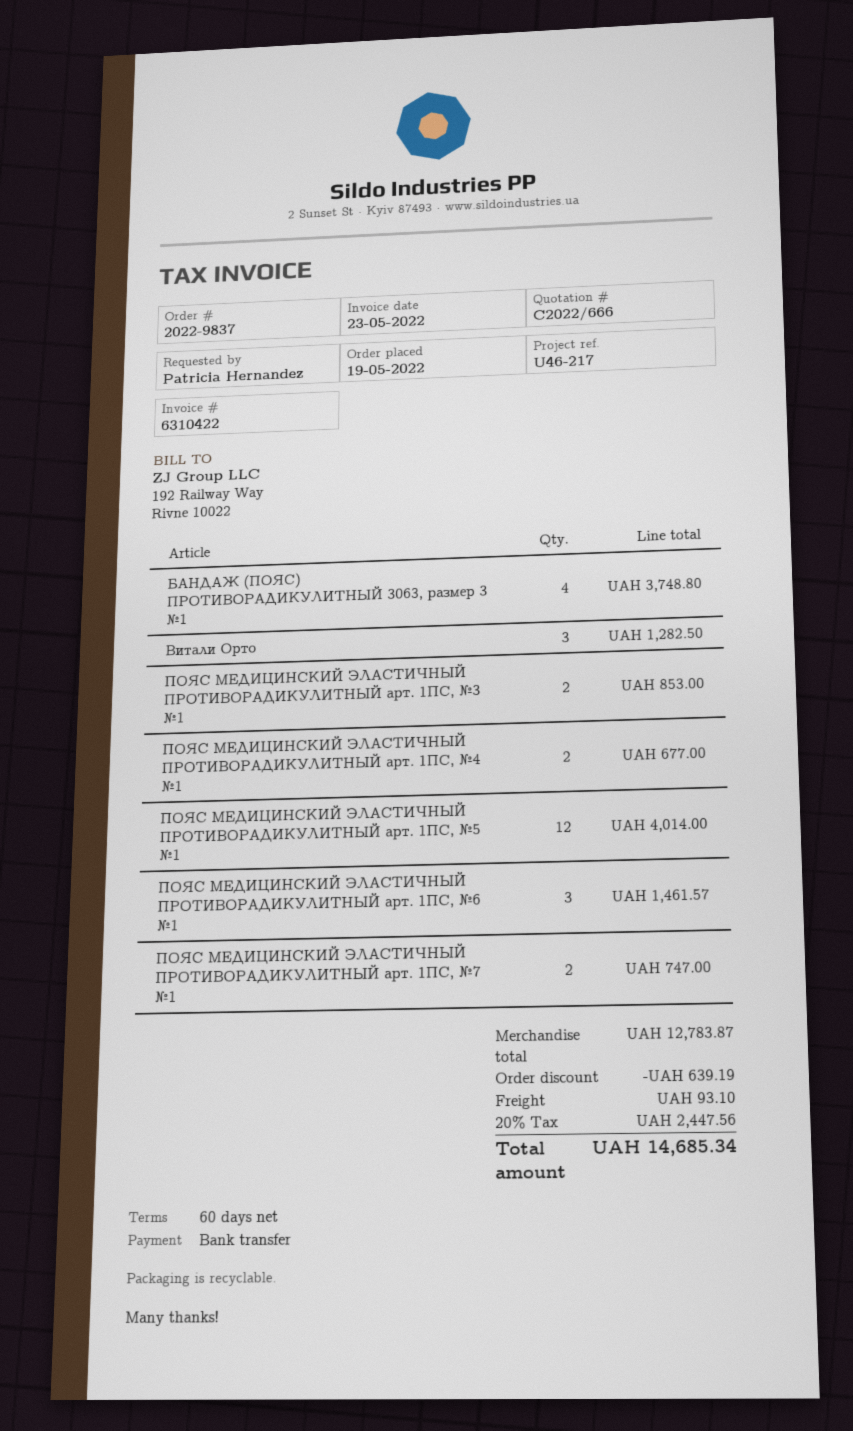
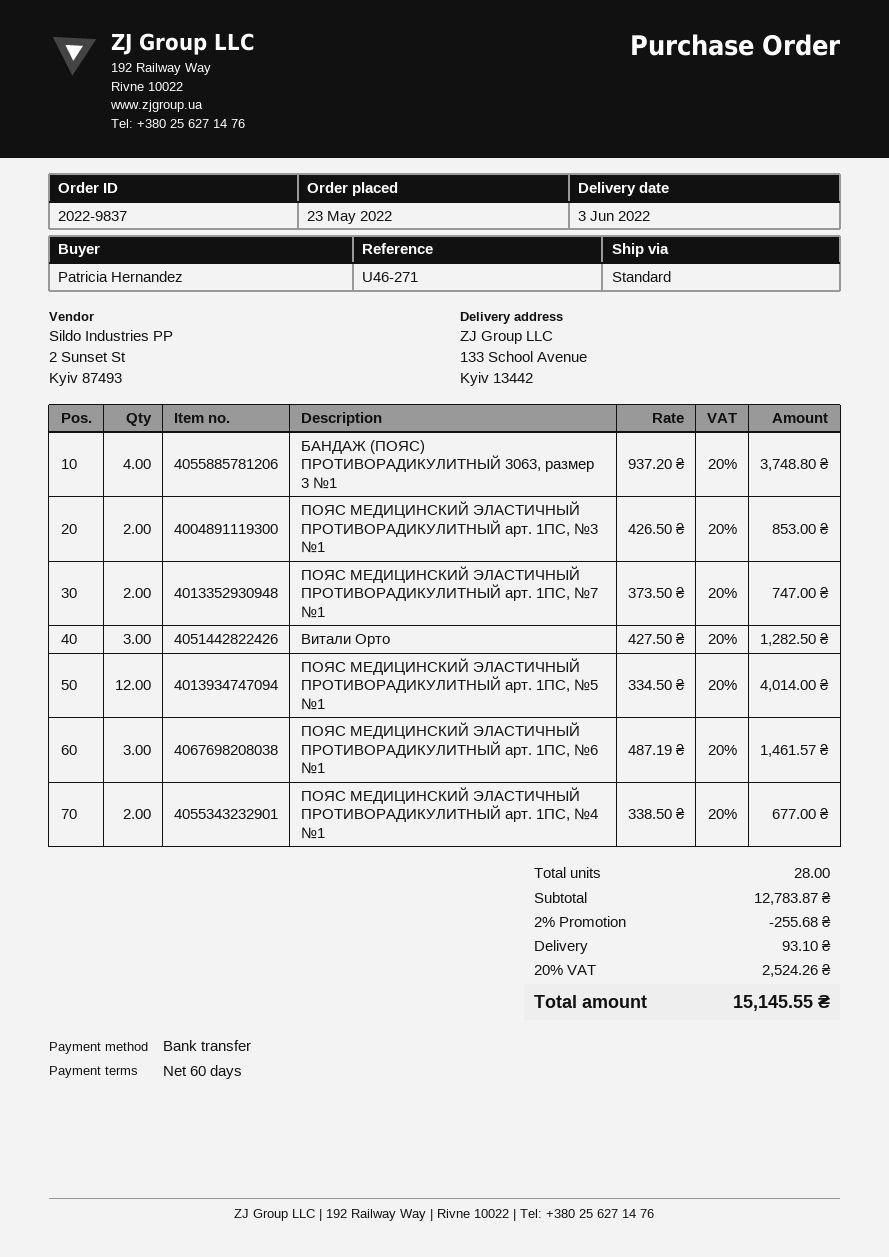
order date: 2022-05-19 -> 2022-05-23
reference: U46-217 -> U46-271
discount: 639.19 -> 255.68
tax: 20% = 2447.56 -> 20% = 2524.26
total: 14685.34 -> 15145.55

